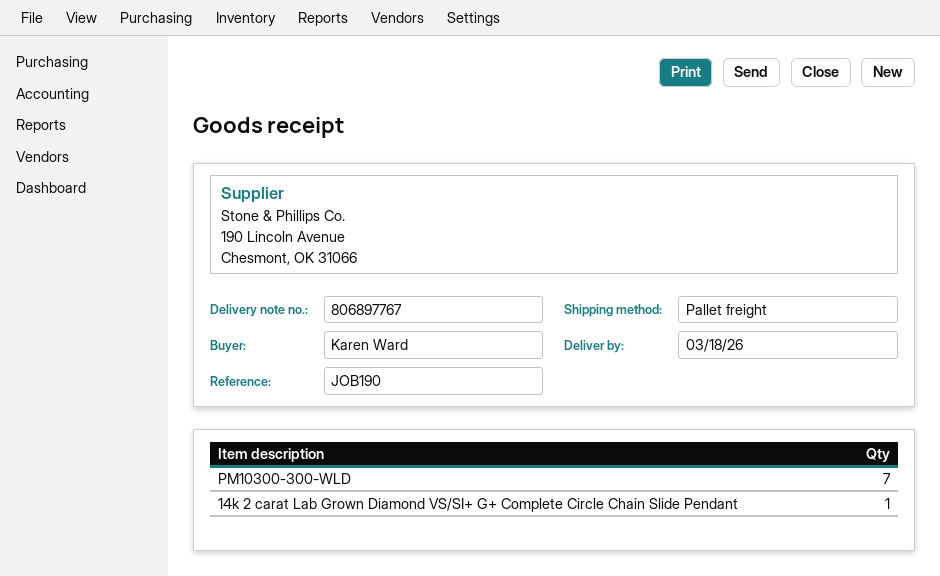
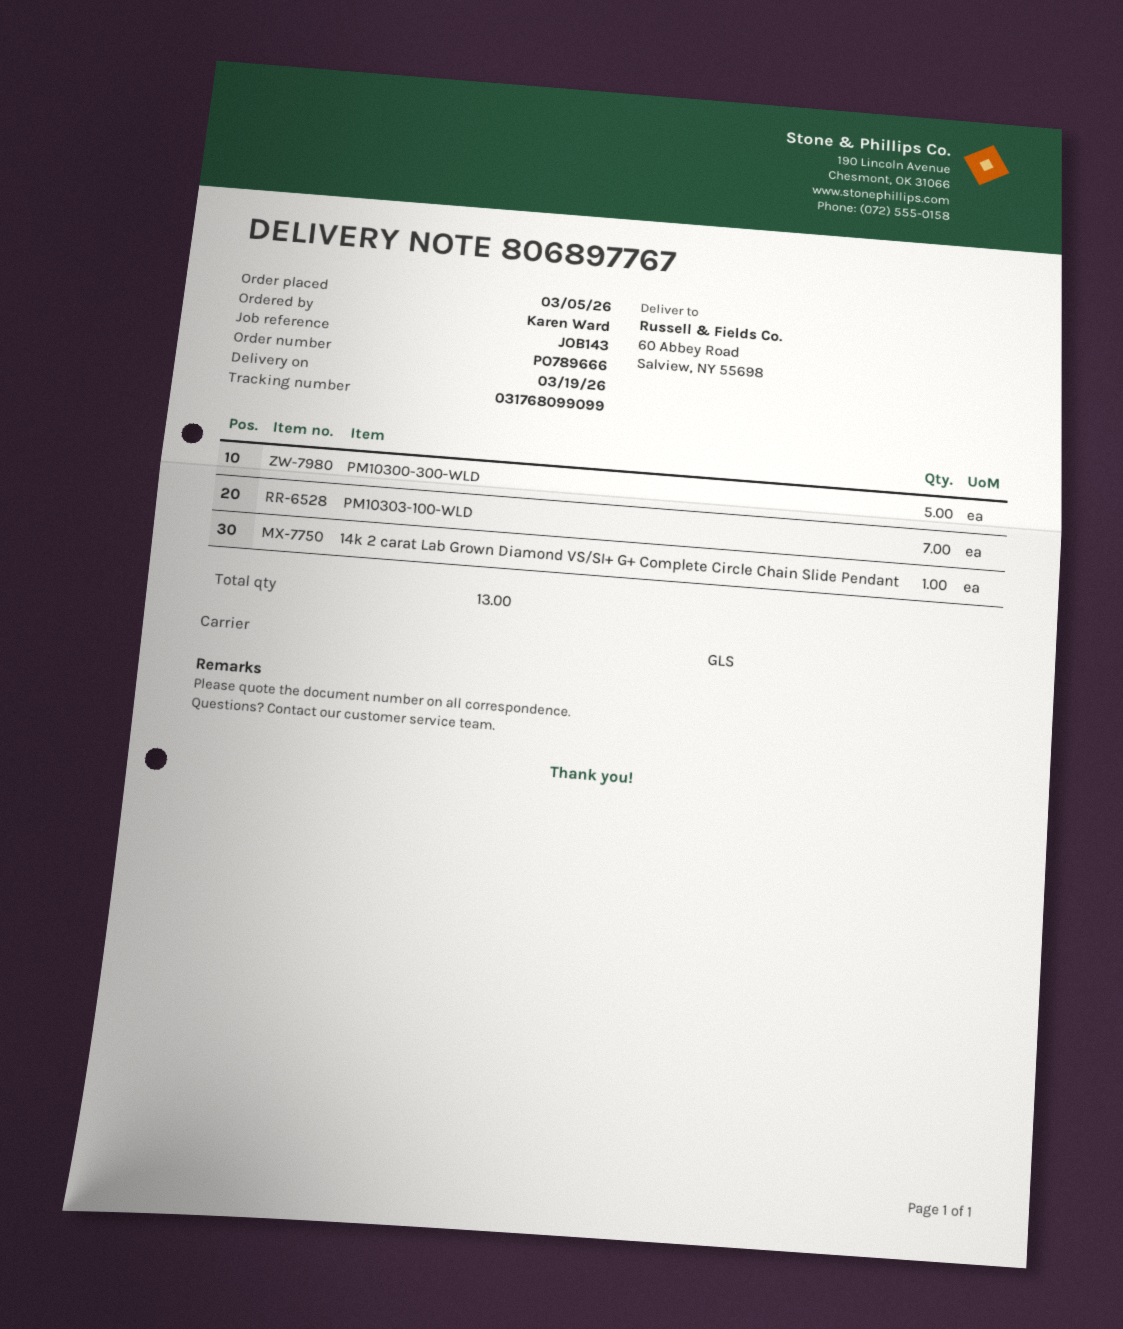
delivery date: 2026-03-18 -> 2026-03-19
reference: JOB190 -> JOB143
shipping method: pallet freight -> GLS
PM10300-300-WLD: 7 -> 5
PM10303-100-WLD: none -> 7

